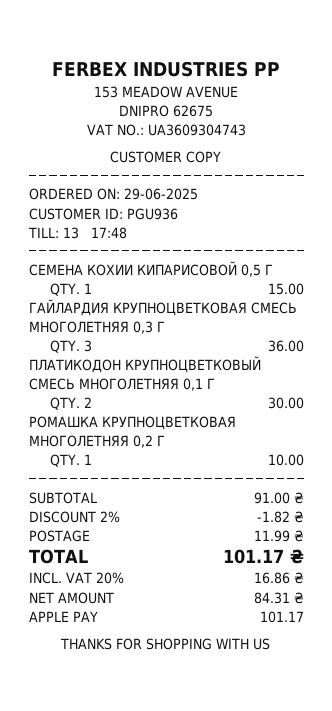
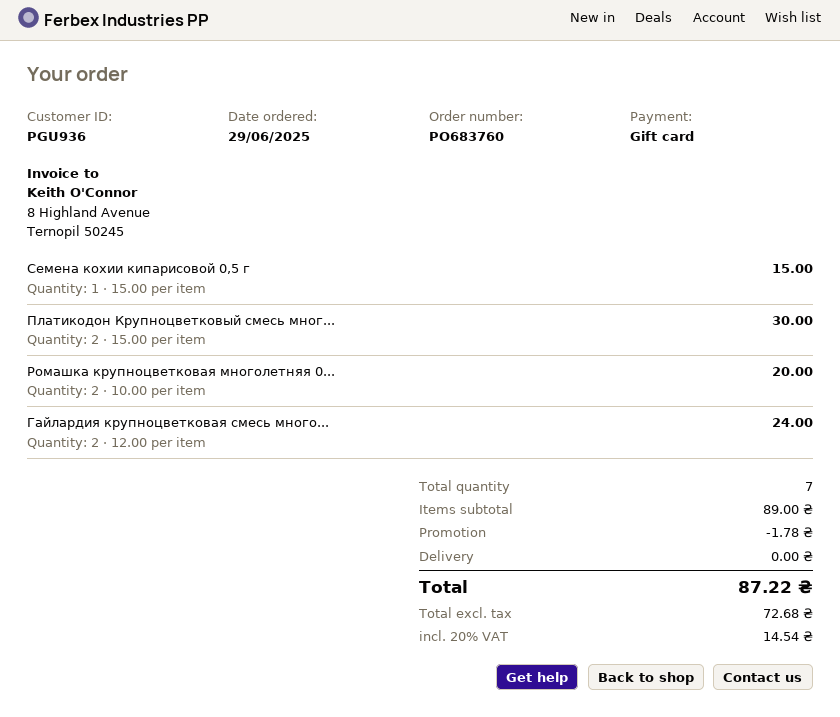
payment method: Apple Pay -> gift card
ГАЙЛАРДИЯ КРУПНОЦВЕТКОВАЯ СМЕСЬ МНОГОЛЕТНЯЯ 0,3 Г: 3 for 36.00 -> 2 for 24.00
РОМАШКА КРУПНОЦВЕТКОВАЯ МНОГОЛЕТНЯЯ 0,2 Г: 1 for 10.00 -> 2 for 20.00
subtotal: 91.00 -> 89.00
discount: 1.82 -> 1.78
shipping: 11.99 -> 0.00
net: 84.31 -> 72.68
tax: 20% = 16.86 -> 20% = 14.54
total: 101.17 -> 87.22

